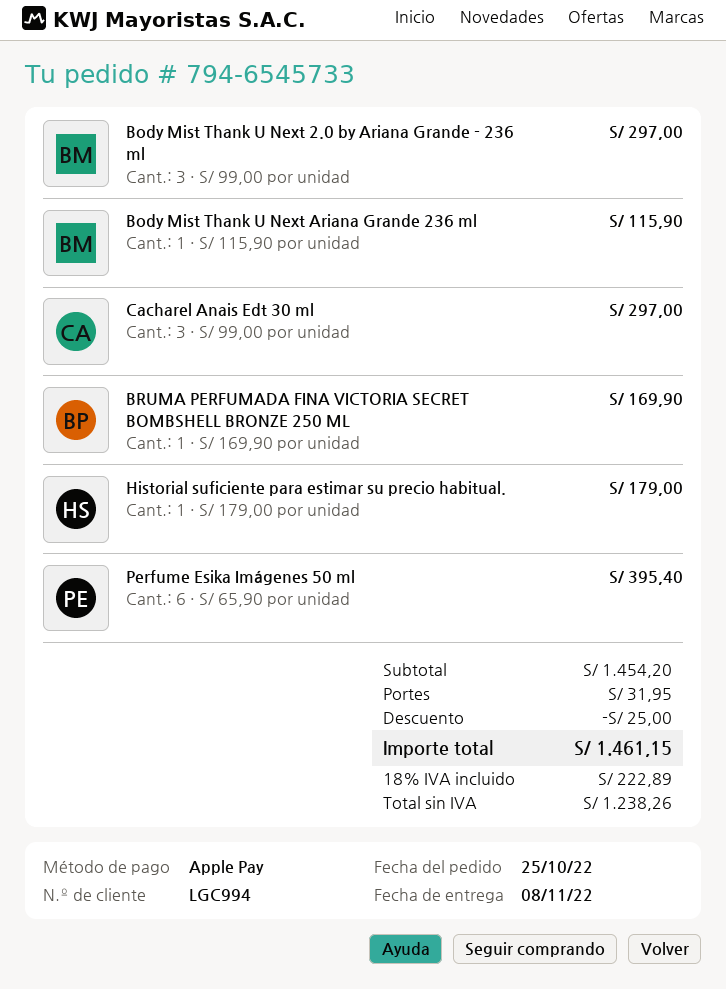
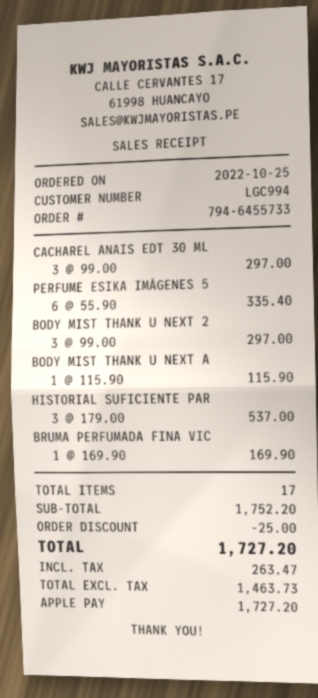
order number: 794-6545733 -> 794-6455733
Historial suficiente para estimar su precio habitual.: 1 x 179.00 = 179.00 -> 3 x 179.00 = 537.00
Perfume Esika Imágenes 50 ml: 6 x 65.90 = 395.40 -> 6 x 55.90 = 335.40
subtotal: 1454.20 -> 1752.20
shipping: 31.95 -> none
net: 1238.26 -> 1463.73
tax: 222.89 -> 263.47
total: 1461.15 -> 1727.20

